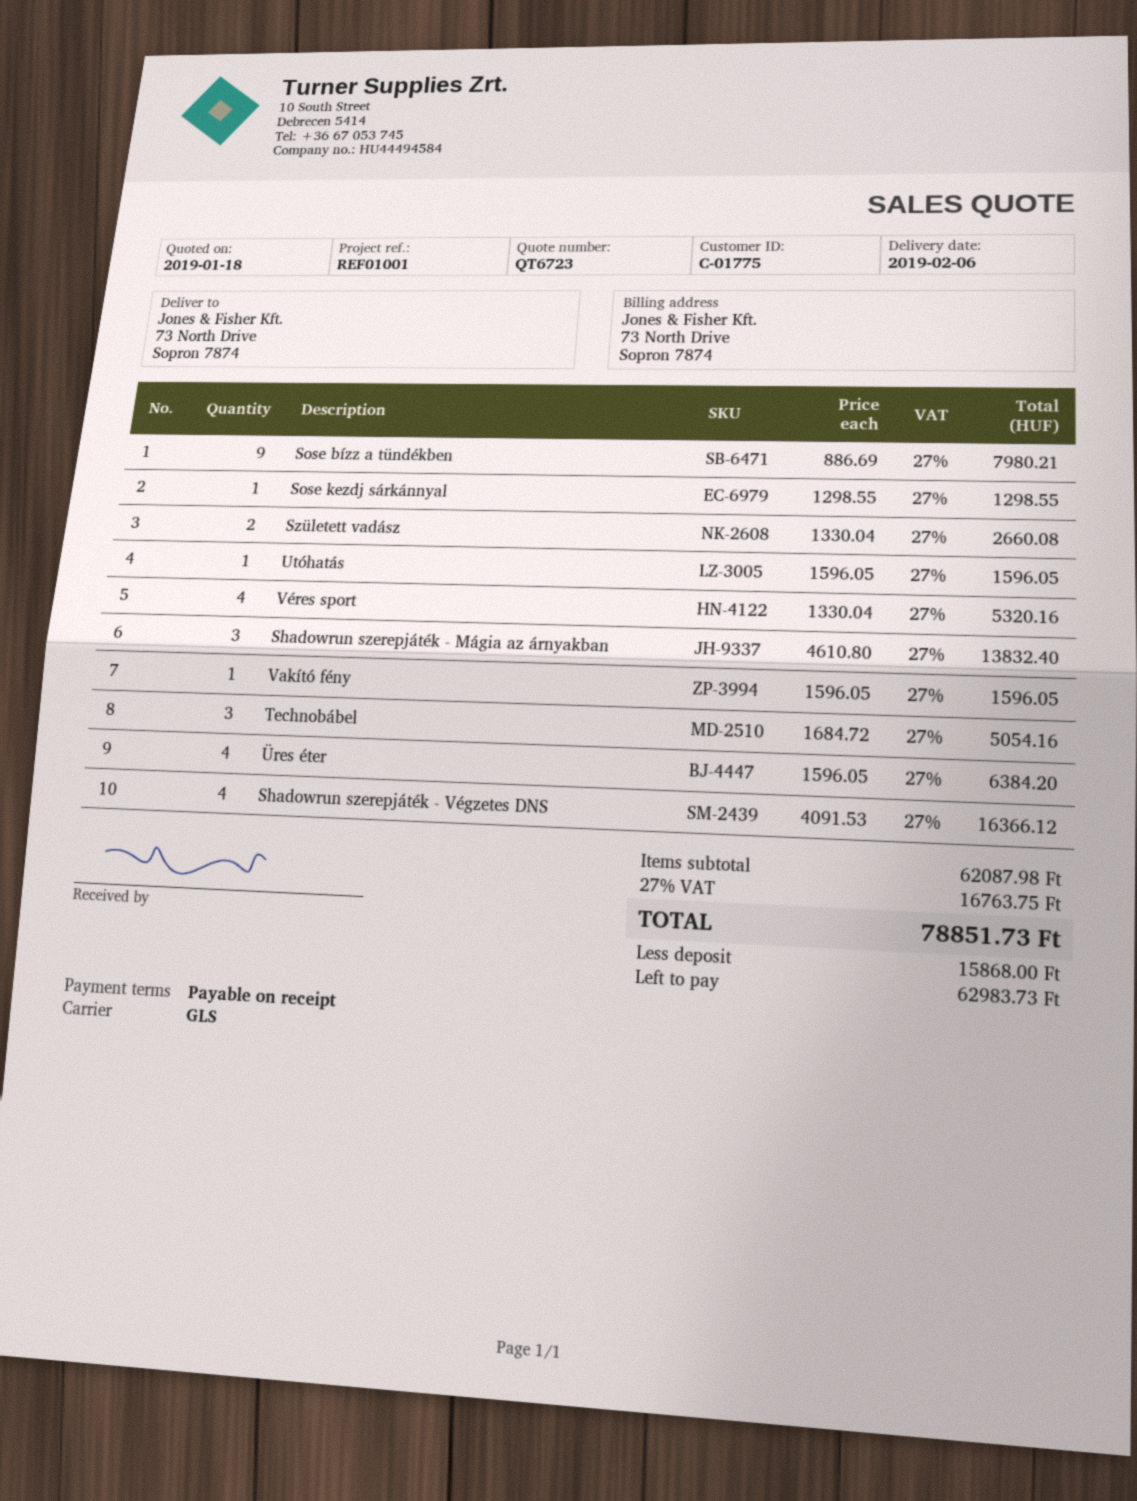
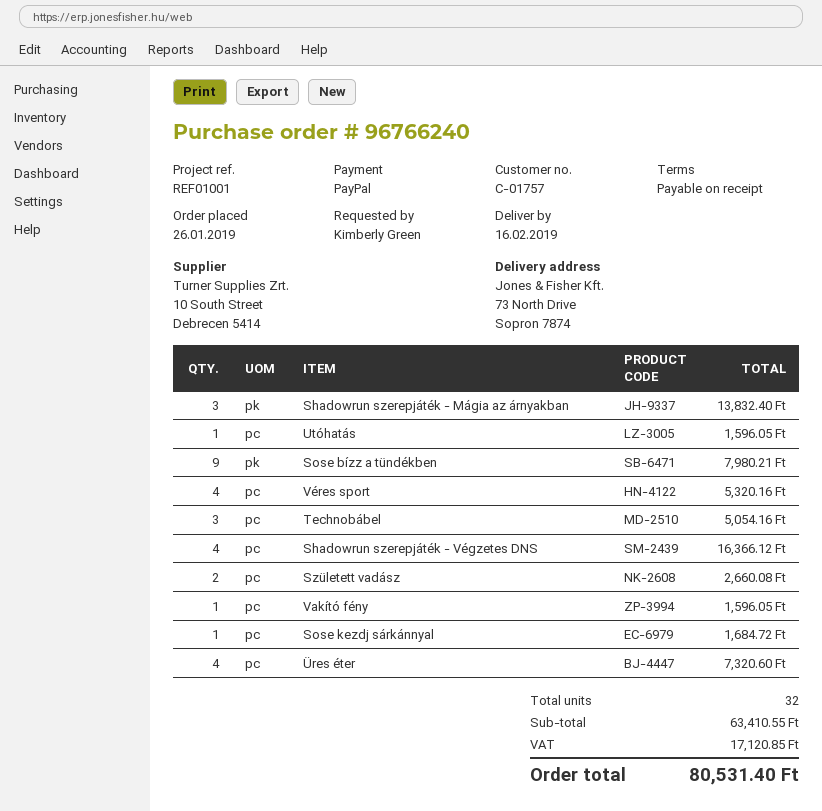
delivery date: 2019-02-06 -> 2019-02-16
customer number: C-01775 -> C-01757
Sose kezdj sárkánnyal: 1 for 1298.55 -> 1 for 1684.72
Üres éter: 4 for 6384.20 -> 4 for 7320.60
subtotal: 62087.98 -> 63410.55
tax: 16763.75 -> 17120.85
total: 78851.73 -> 80531.40

